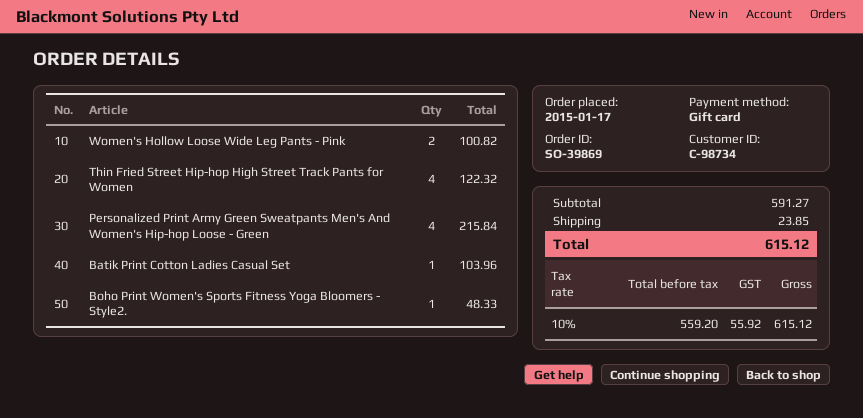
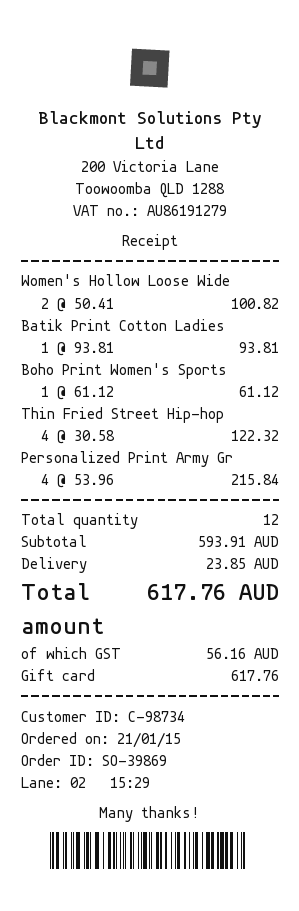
order date: 2015-01-17 -> 2015-01-21
Batik Print Cotton Ladies Casual Set: 1 for 103.96 -> 1 for 93.81
Boho Print Women's Sports Fitness Yoga Bloomers - Style2.: 1 for 48.33 -> 1 for 61.12
subtotal: 591.27 -> 593.91
tax: 55.92 -> 56.16
total: 615.12 -> 617.76

